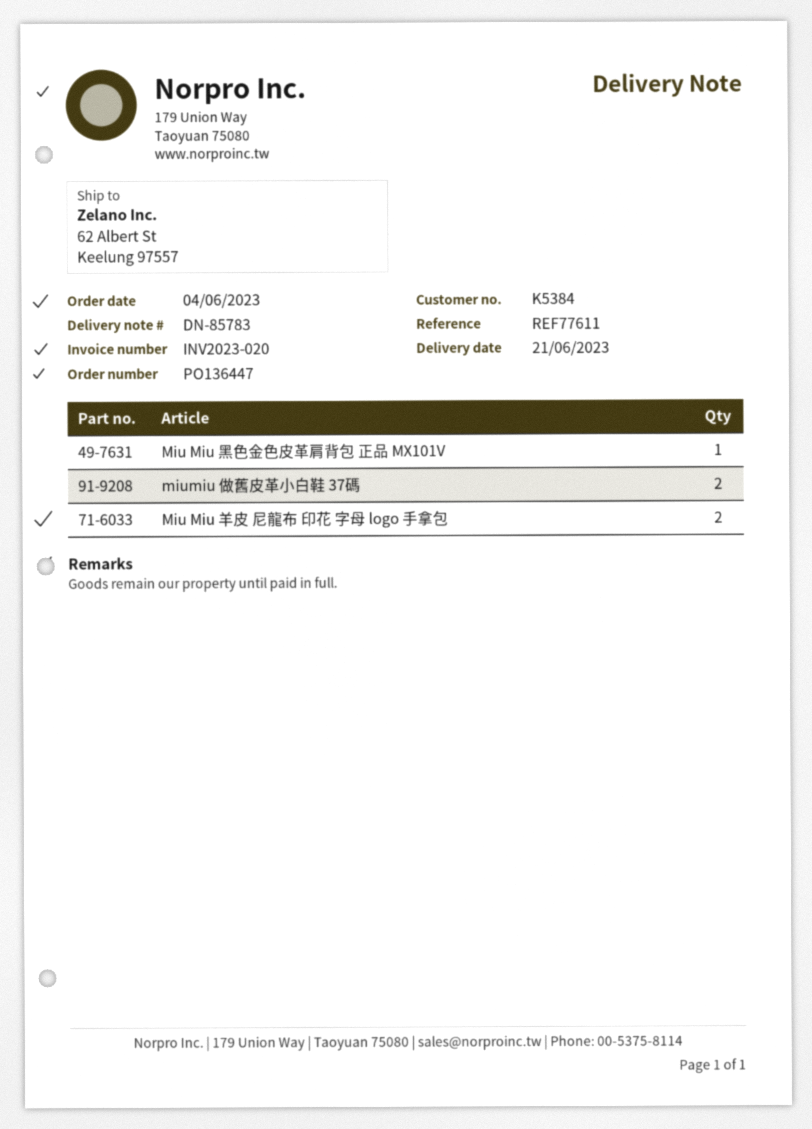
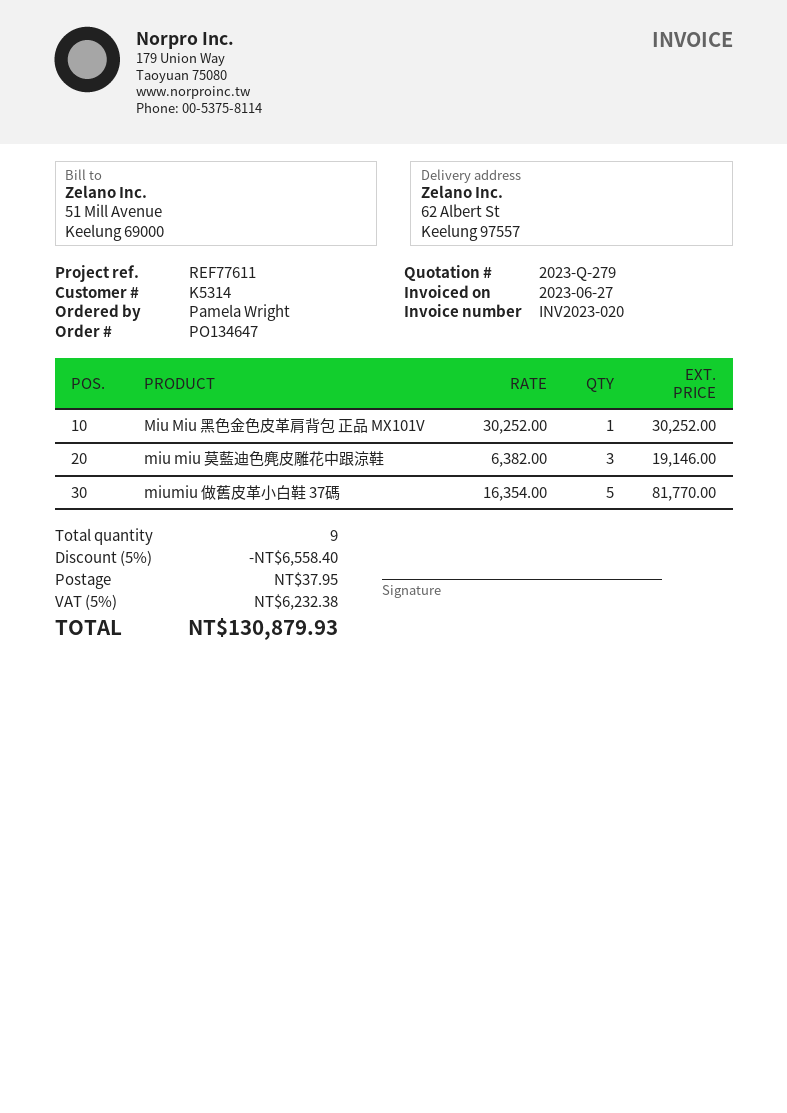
order number: PO136447 -> PO134647
customer number: K5384 -> K5314
miumiu 做舊皮革小白鞋 37碼: 2 -> 5
Miu Miu 羊皮 尼龍布 印花 字母 logo 手拿包: 2 -> none
miu miu 莫藍迪色麂皮雕花中跟涼鞋: none -> 3

